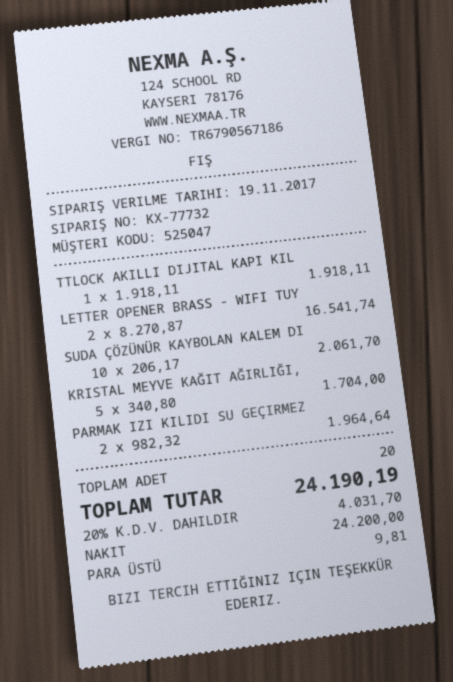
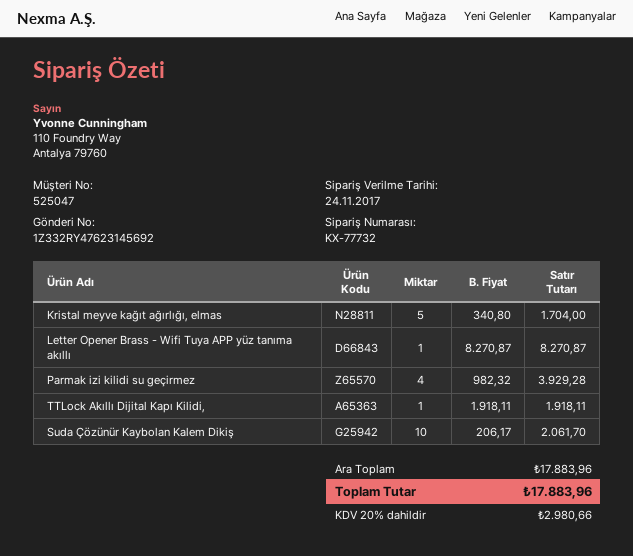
order date: 2017-11-19 -> 2017-11-24
LETTER OPENER BRASS - WIFI TUY: 2 x 8270.87 = 16541.74 -> 1 x 8270.87 = 8270.87
PARMAK IZI KILIDI SU GEÇIRMEZ: 2 x 982.32 = 1964.64 -> 4 x 982.32 = 3929.28
tax: 20% = 4031.70 -> 20% = 2980.66
total: 24190.19 -> 17883.96

